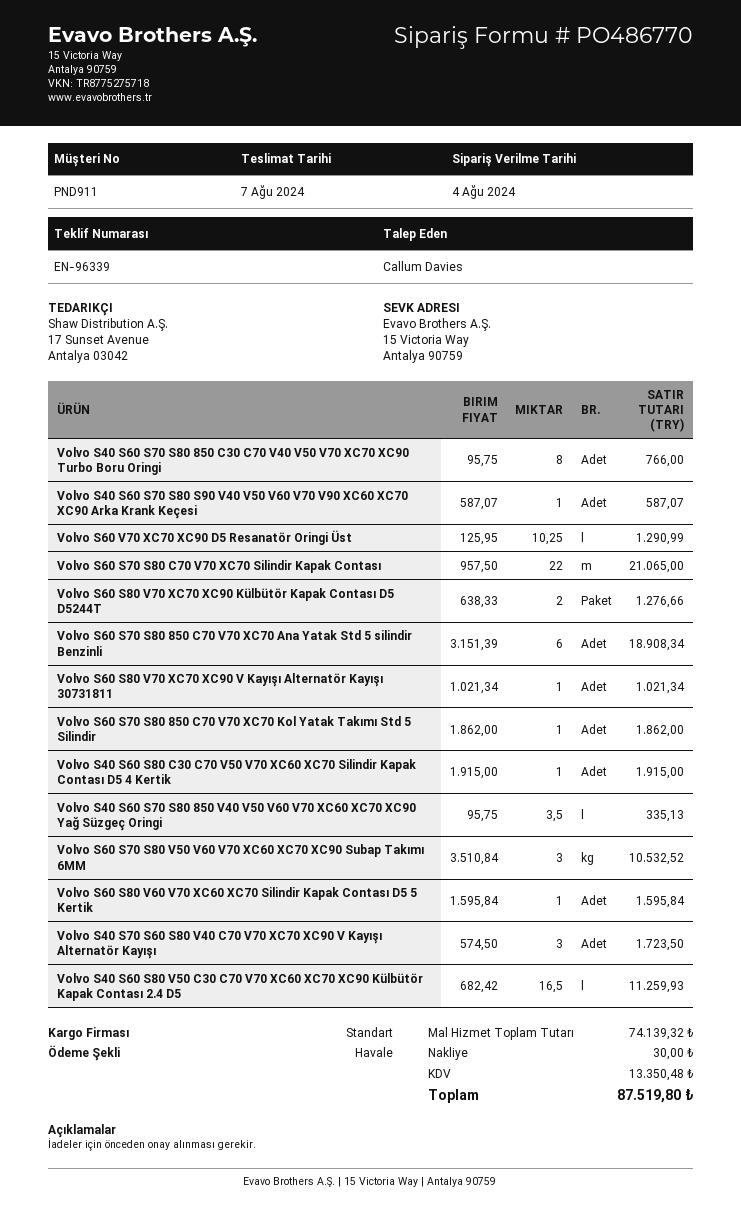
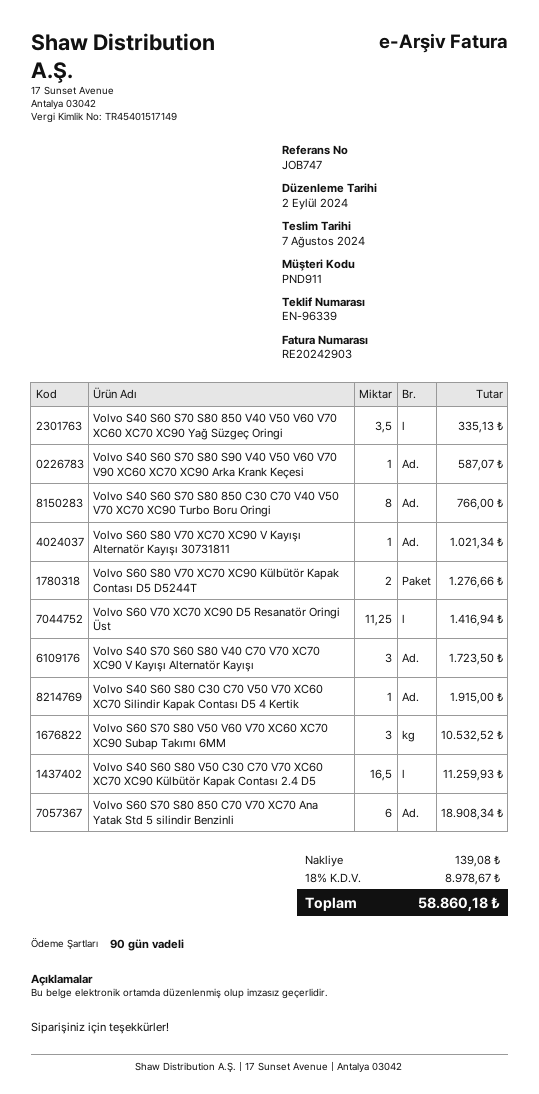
Volvo S60 V70 XC70 XC90 D5 Resanatör Oringi Üst: 10.25 for 1290.99 -> 11.25 for 1416.94
Volvo S60 S70 S80 C70 V70 XC70 Silindir Kapak Contası: 22 for 21065.00 -> none
Volvo S60 S70 S80 850 C70 V70 XC70 Kol Yatak Takımı Std 5 Silindir: 1 for 1862.00 -> none
Volvo S60 S80 V60 V70 XC60 XC70 Silindir Kapak Contası D5 5 Kertik: 1 for 1595.84 -> none
shipping: 30.00 -> 139.08
tax: 13350.48 -> 8978.67
total: 87519.80 -> 58860.18

